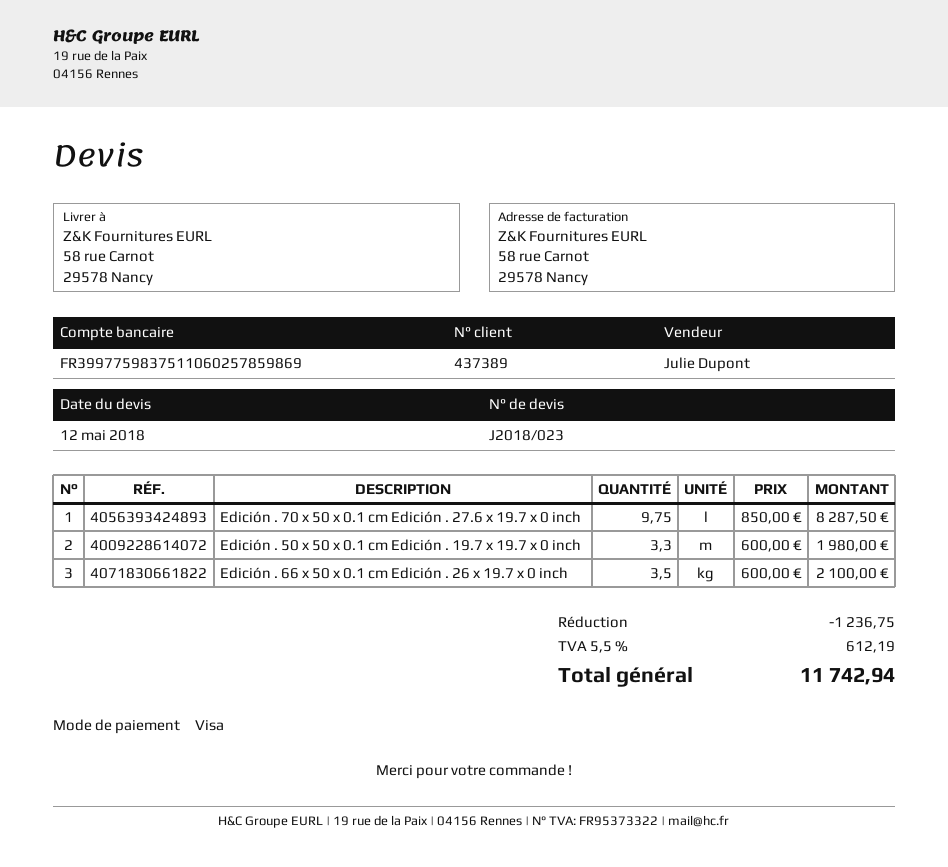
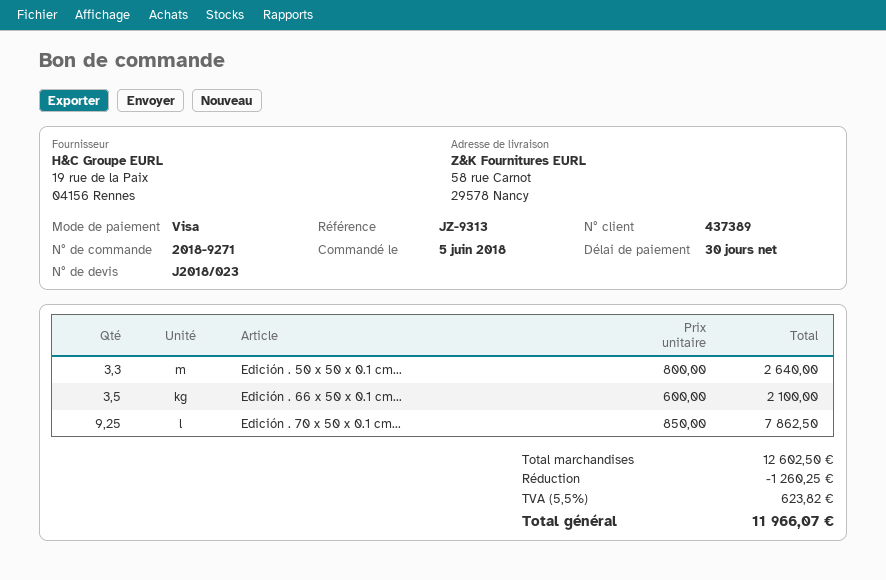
Edición . 70 x 50 x 0.1 cm Edición . 27.6 x 19.7 x 0 inch: 9.75 x 850.00 = 8287.50 -> 9.25 x 850.00 = 7862.50
Edición . 50 x 50 x 0.1 cm Edición . 19.7 x 19.7 x 0 inch: 3.3 x 600.00 = 1980.00 -> 3.3 x 800.00 = 2640.00
discount: 1236.75 -> 1260.25
tax: 5.5% = 612.19 -> 5.5% = 623.82
total: 11742.94 -> 11966.07

